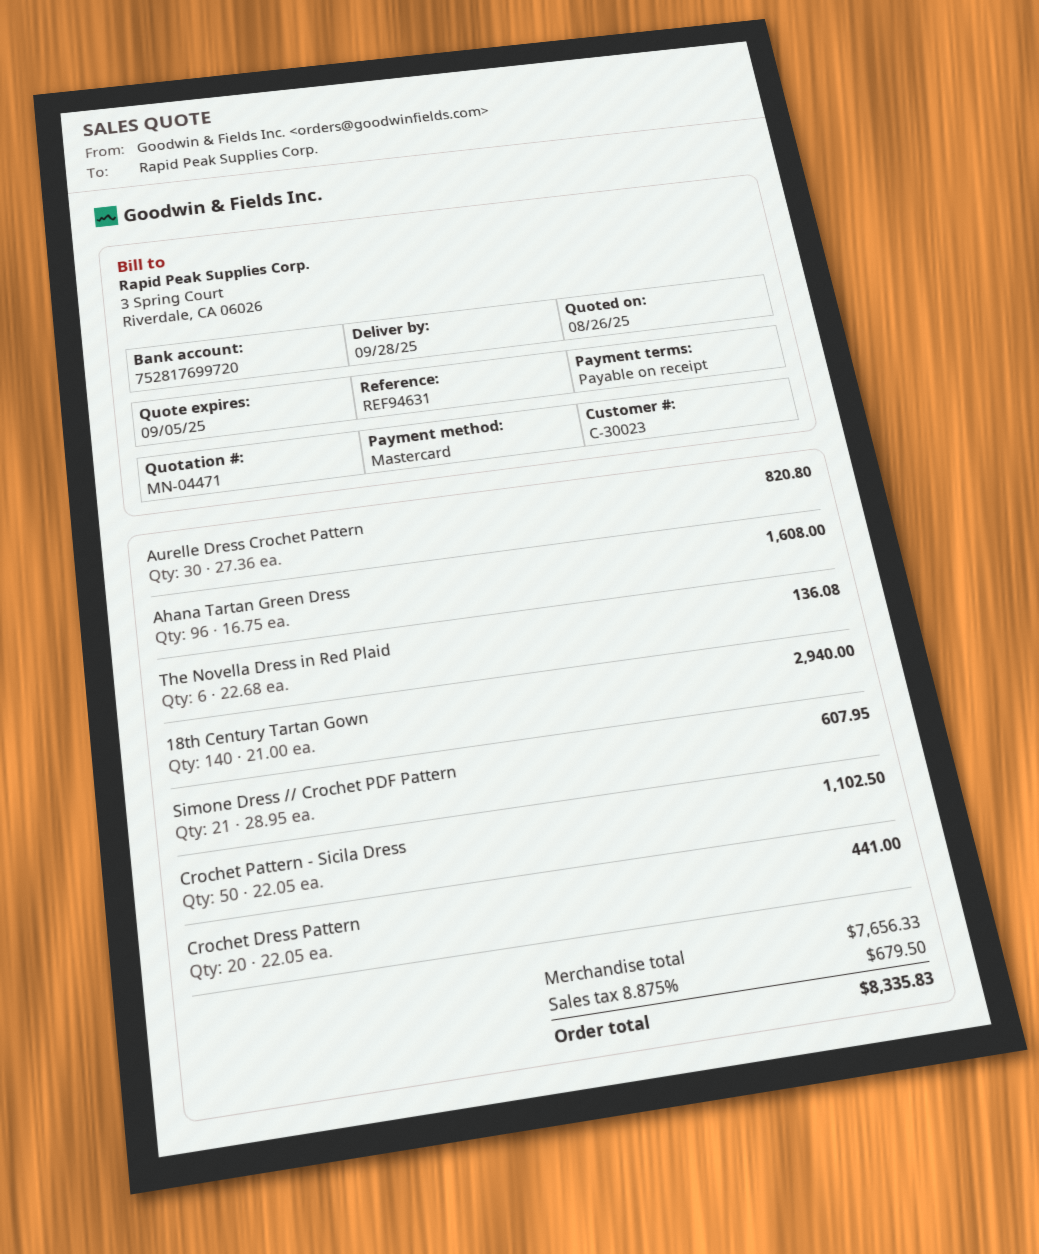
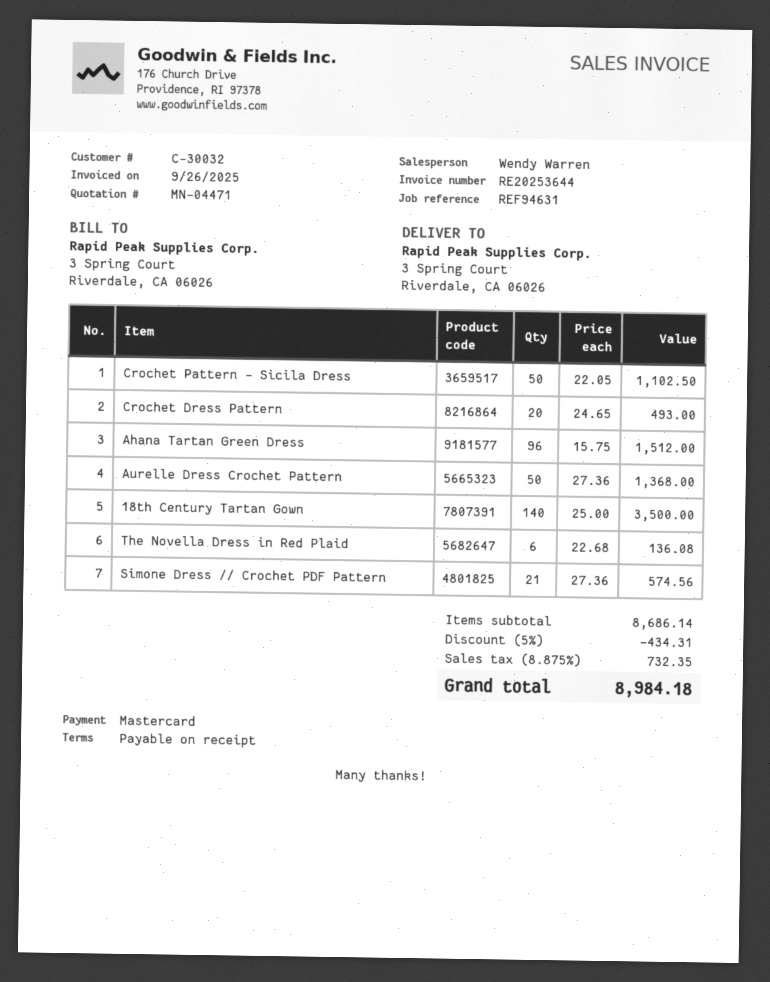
customer number: C-30023 -> C-30032
Aurelle Dress Crochet Pattern: 30 x 27.36 = 820.80 -> 50 x 27.36 = 1368.00
Ahana Tartan Green Dress: 96 x 16.75 = 1608.00 -> 96 x 15.75 = 1512.00
18th Century Tartan Gown: 140 x 21.00 = 2940.00 -> 140 x 25.00 = 3500.00
Simone Dress // Crochet PDF Pattern: 21 x 28.95 = 607.95 -> 21 x 27.36 = 574.56
Crochet Dress Pattern: 20 x 22.05 = 441.00 -> 20 x 24.65 = 493.00
subtotal: 7656.33 -> 8686.14
discount: none -> 5% = 434.31
tax: 8.875% = 679.50 -> 8.875% = 732.35
total: 8335.83 -> 8984.18

